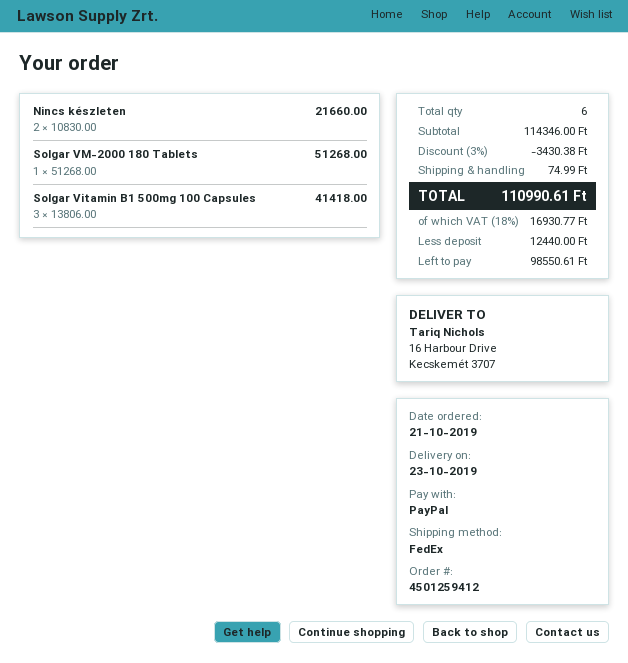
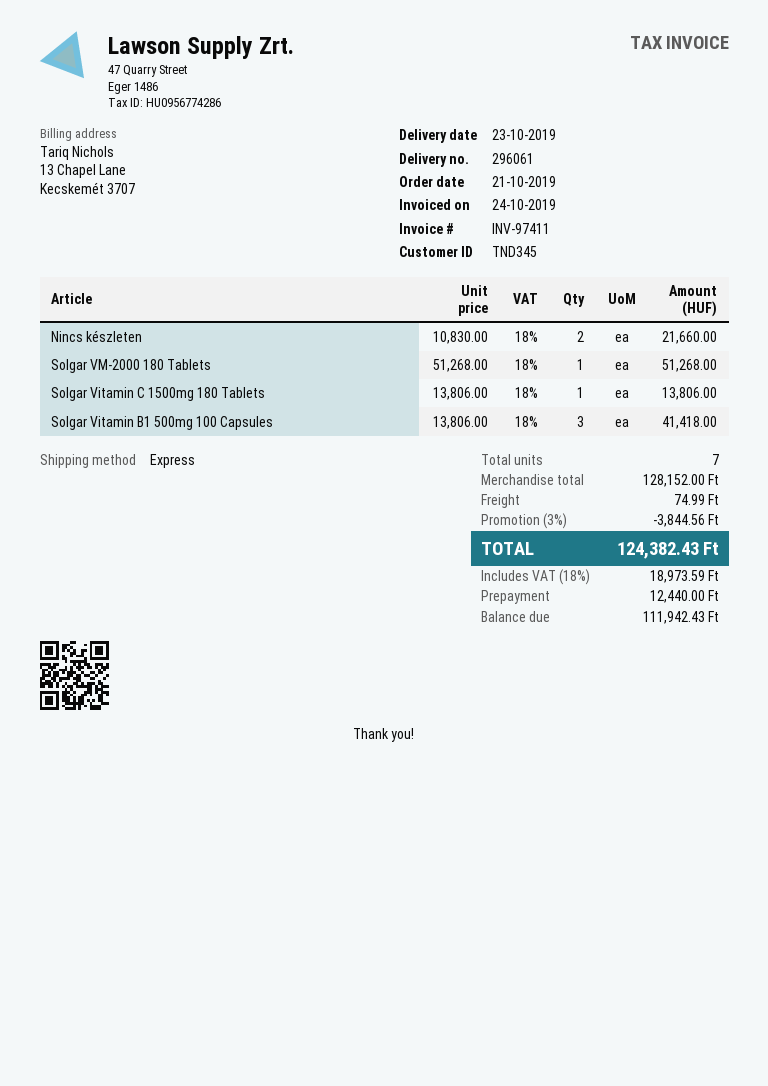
shipping method: FedEx -> express
Solgar Vitamin C 1500mg 180 Tablets: none -> 1 x 13806.00 = 13806.00
total quantity: 6 -> 7
subtotal: 114346.00 -> 128152.00
discount: 3% = 3430.38 -> 3% = 3844.56
tax: 18% = 16930.77 -> 18% = 18973.59
total: 110990.61 -> 124382.43
balance: 98550.61 -> 111942.43

